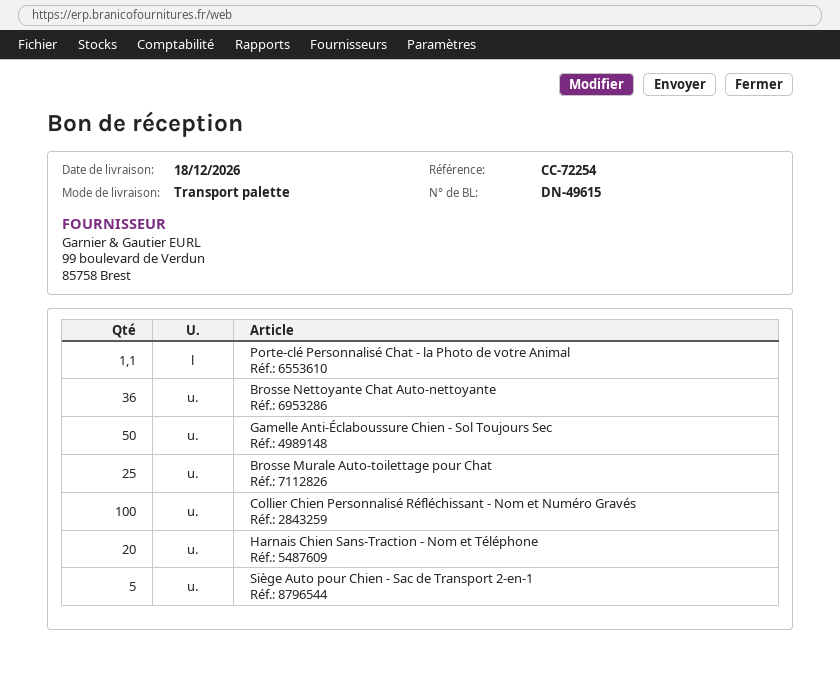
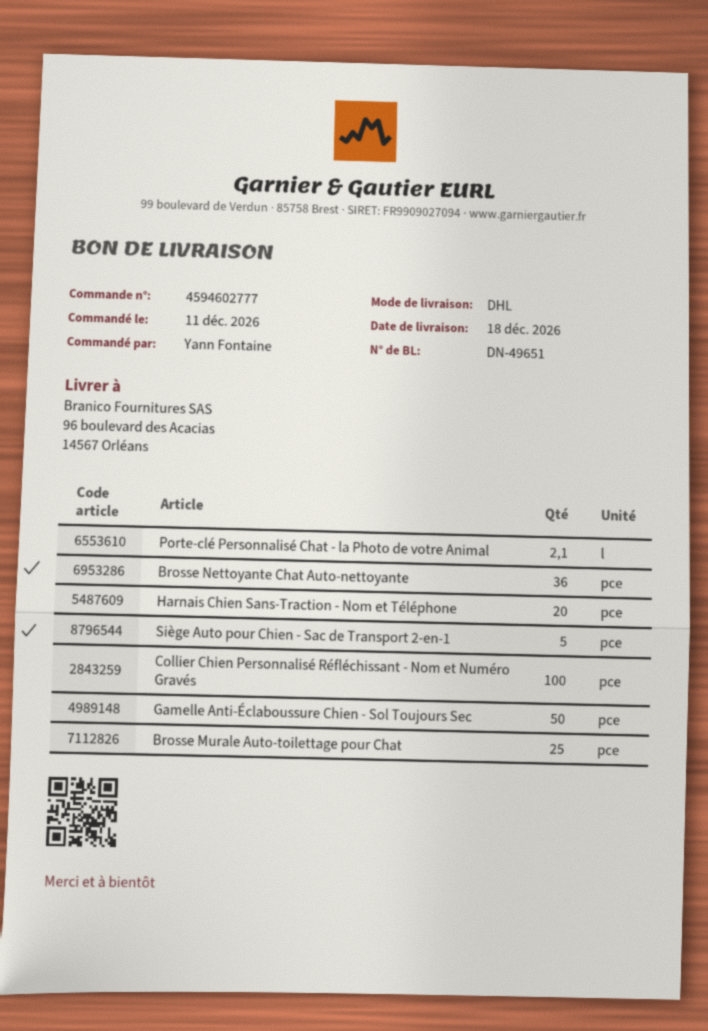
delivery note number: DN-49615 -> DN-49651
shipping method: pallet freight -> DHL
Porte-clé Personnalisé Chat - la Photo de votre Animal: 1.1 -> 2.1

